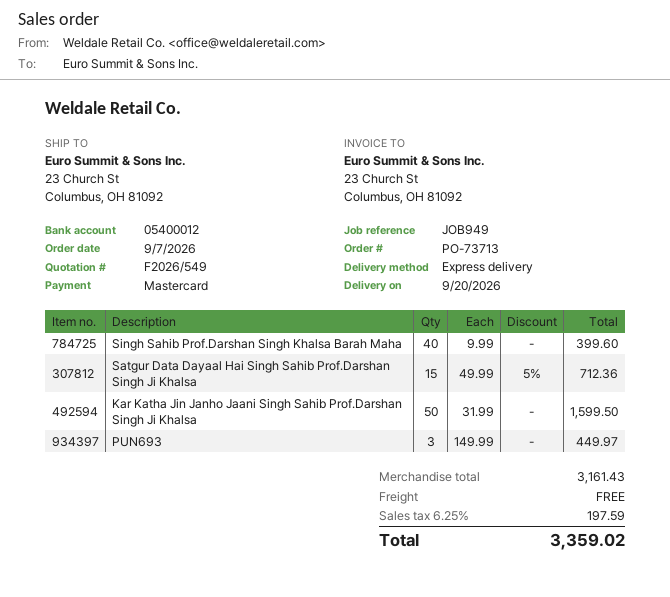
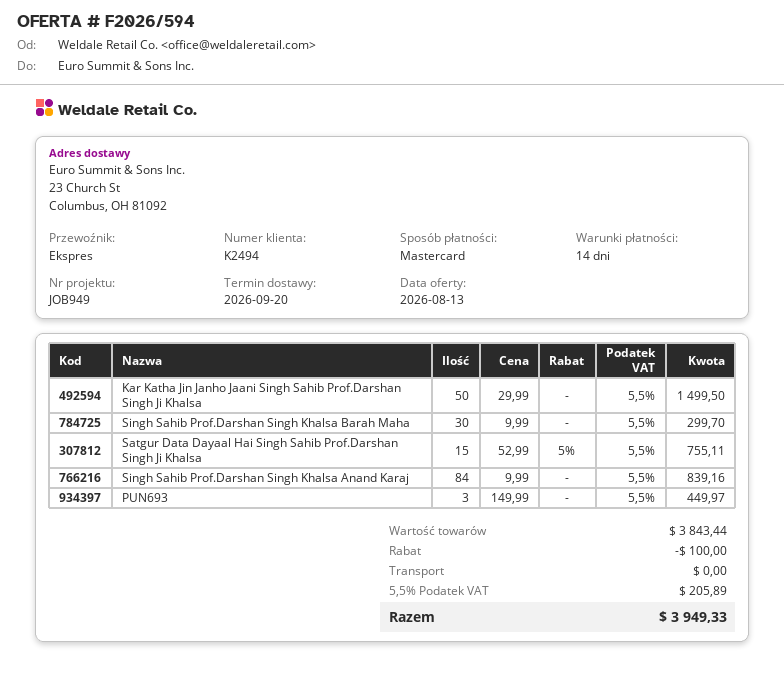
quote number: F2026/549 -> F2026/594
Singh Sahib Prof.Darshan Singh Khalsa Barah Maha: 40 x 9.99 = 399.60 -> 30 x 9.99 = 299.70
Satgur Data Dayaal Hai Singh Sahib Prof.Darshan Singh Ji Khalsa: 15 x 49.99 - 5% = 712.36 -> 15 x 52.99 - 5% = 755.11
Kar Katha Jin Janho Jaani Singh Sahib Prof.Darshan Singh Ji Khalsa: 50 x 31.99 = 1599.50 -> 50 x 29.99 = 1499.50
Singh Sahib Prof.Darshan Singh Khalsa Anand Karaj: none -> 84 x 9.99 = 839.16
subtotal: 3161.43 -> 3843.44
discount: none -> 100.00
tax: 6.25% = 197.59 -> 5.5% = 205.89
total: 3359.02 -> 3949.33

